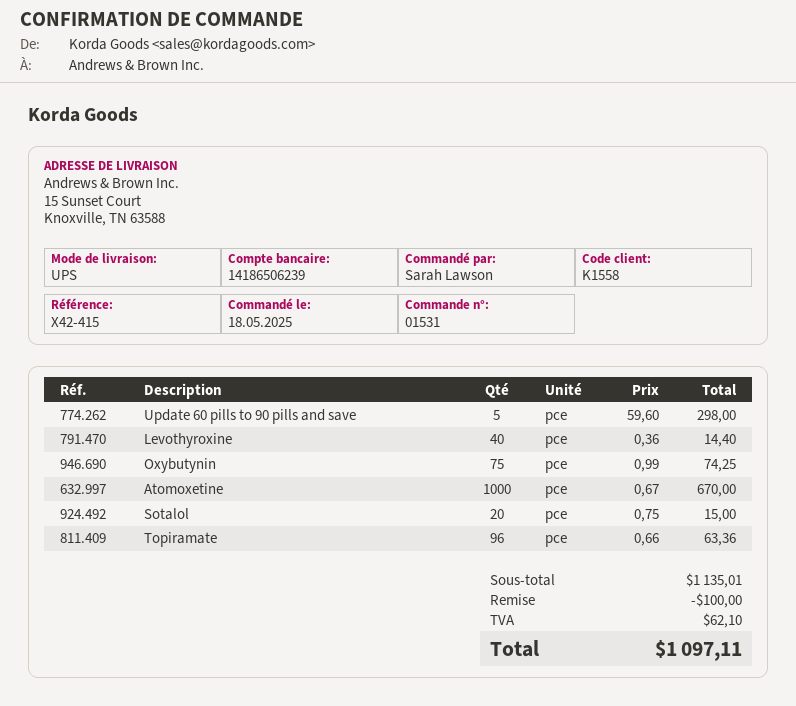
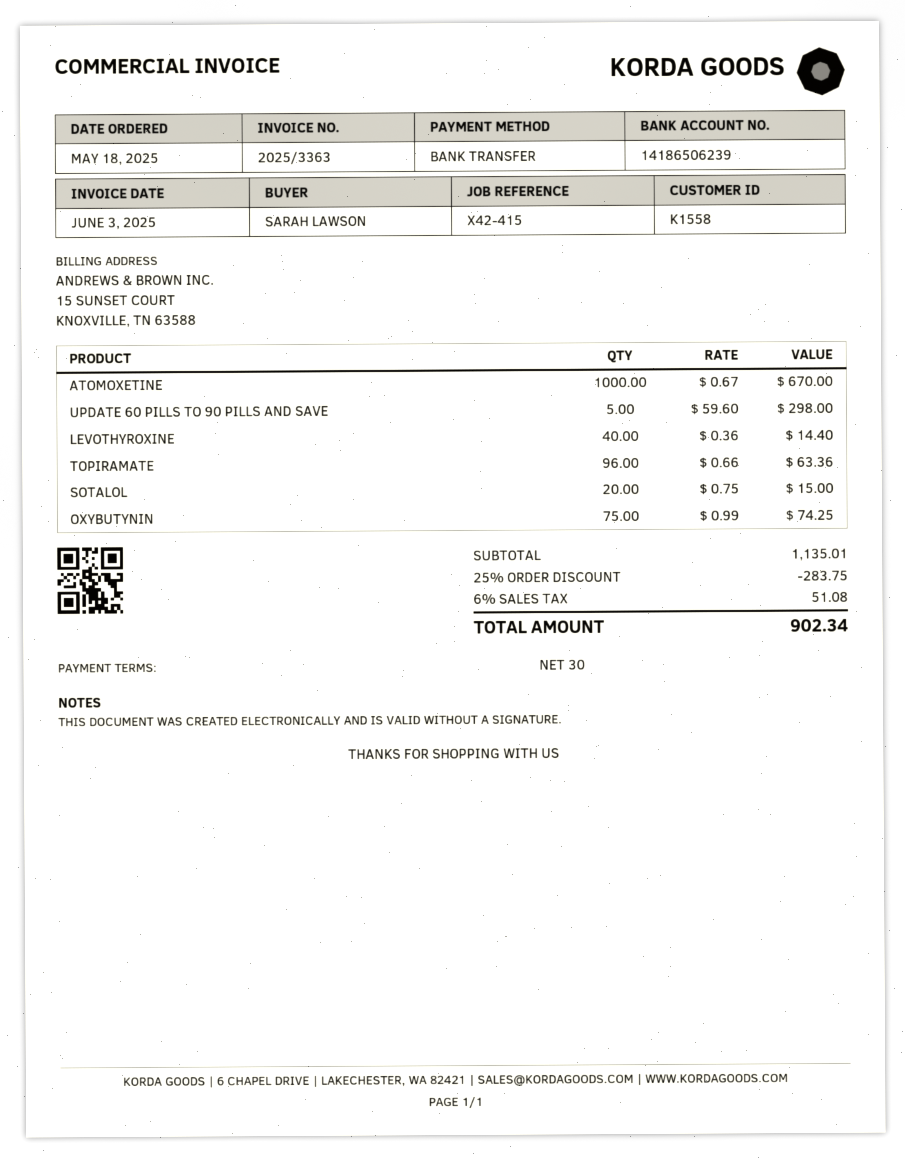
discount: 100.00 -> 283.75
tax: 62.10 -> 51.08
total: 1097.11 -> 902.34

